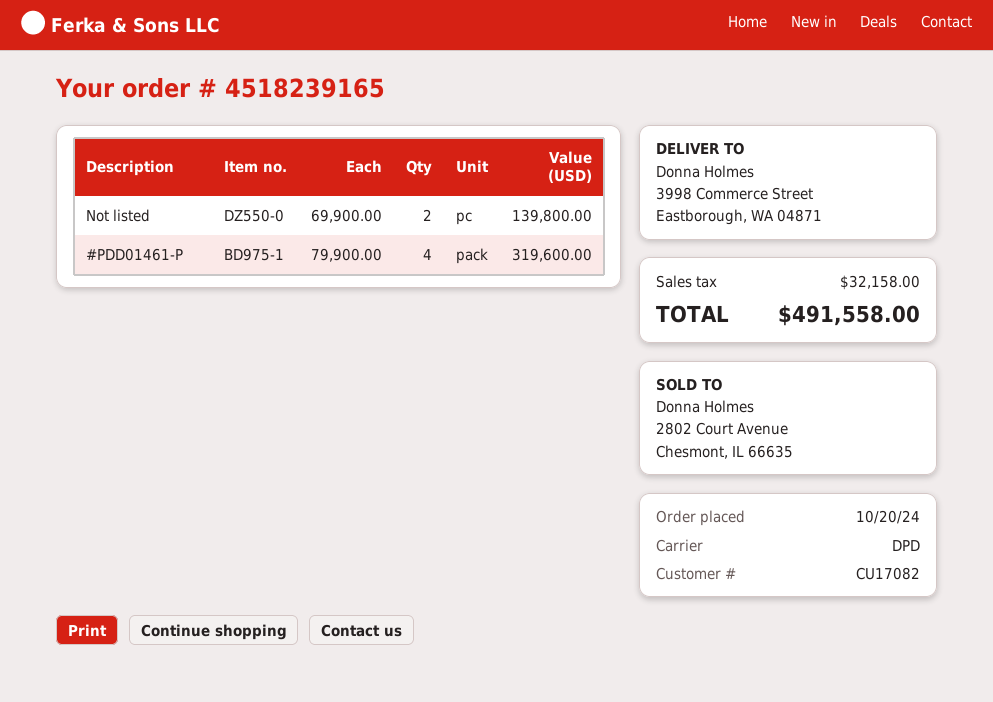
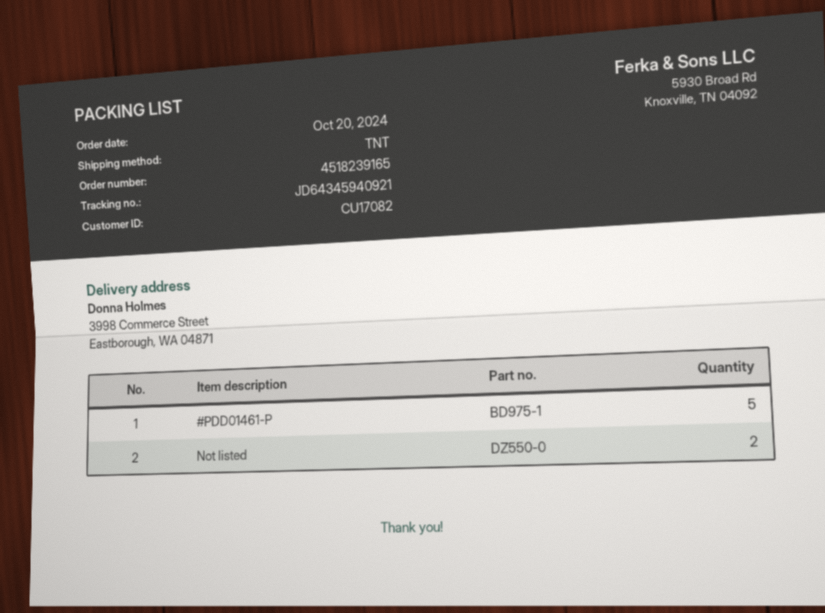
shipping method: DPD -> TNT
#PDD01461-P: 4 -> 5

